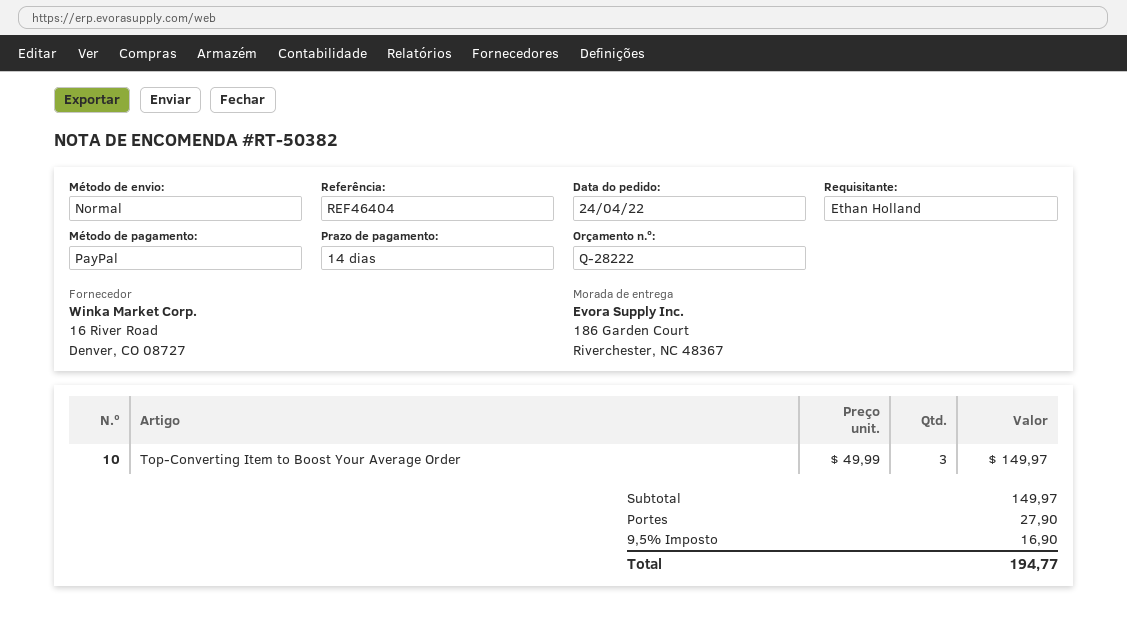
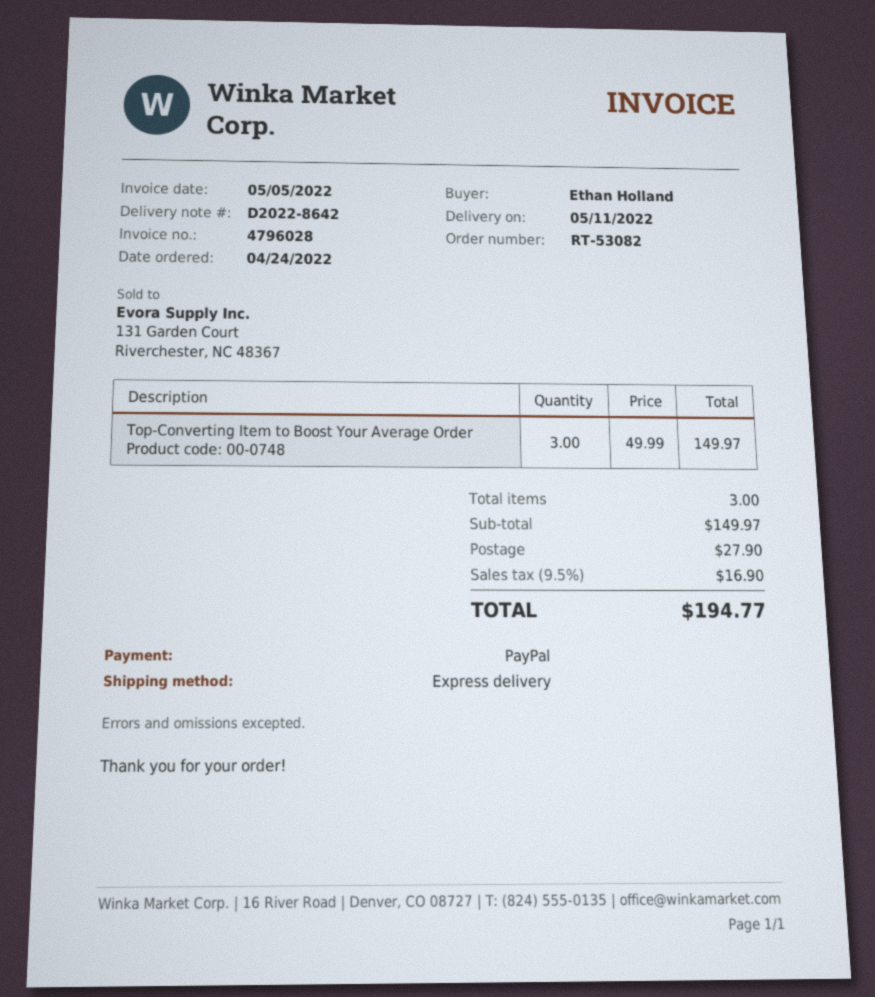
order number: RT-50382 -> RT-53082
shipping method: standard -> express

